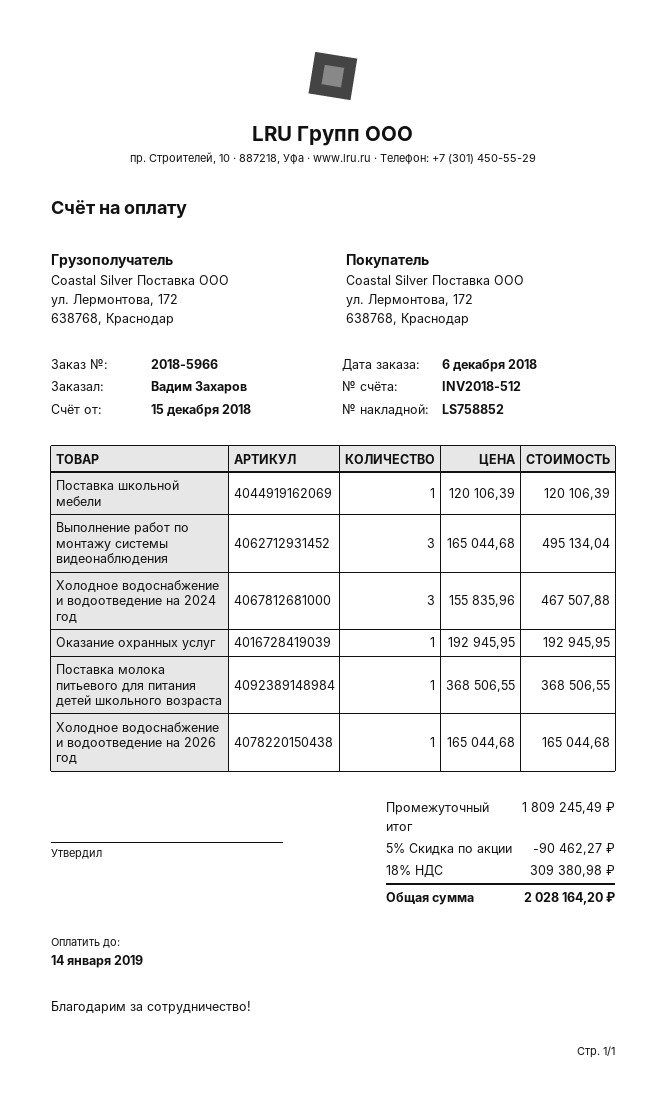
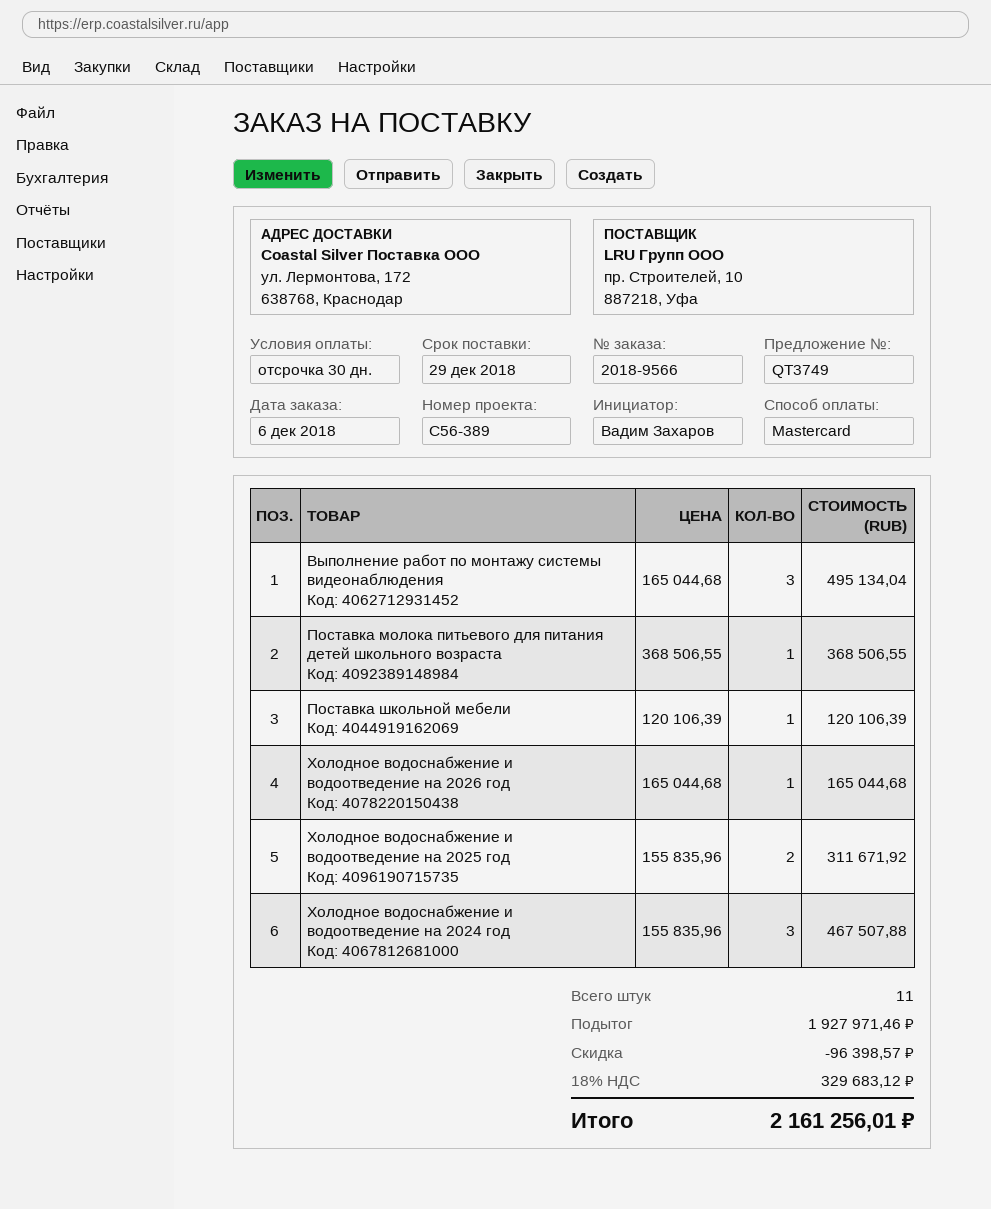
order number: 2018-5966 -> 2018-9566
Оказание охранных услуг: 1 x 192945.95 = 192945.95 -> none
Холодное водоснабжение и водоотведение на 2025 год: none -> 2 x 155835.96 = 311671.92
subtotal: 1809245.49 -> 1927971.46
discount: 90462.27 -> 96398.57
tax: 18% = 309380.98 -> 18% = 329683.12
total: 2028164.20 -> 2161256.01

